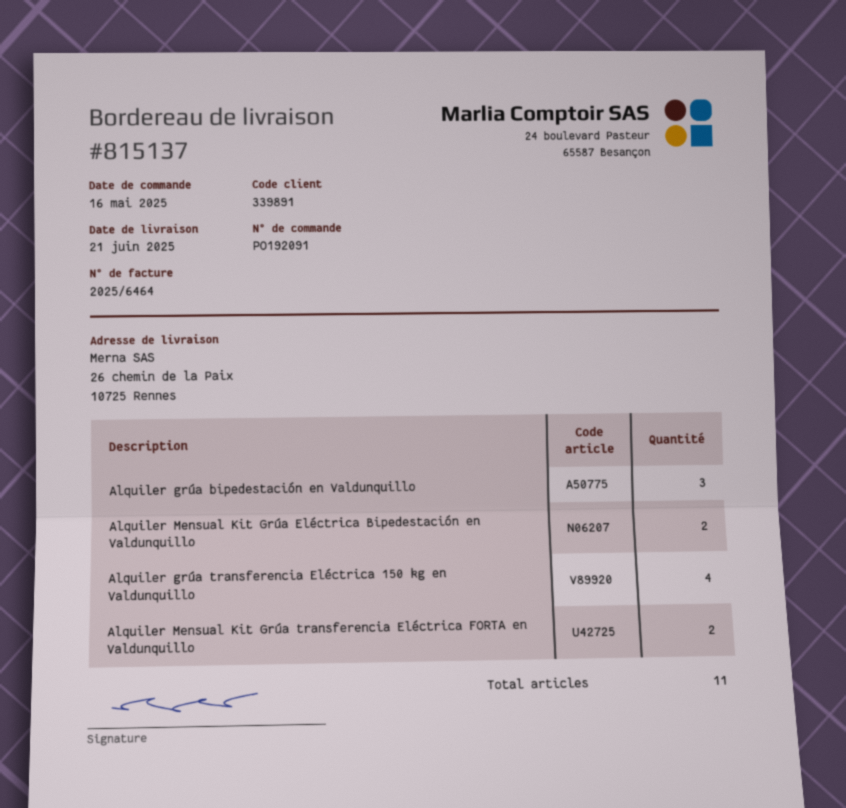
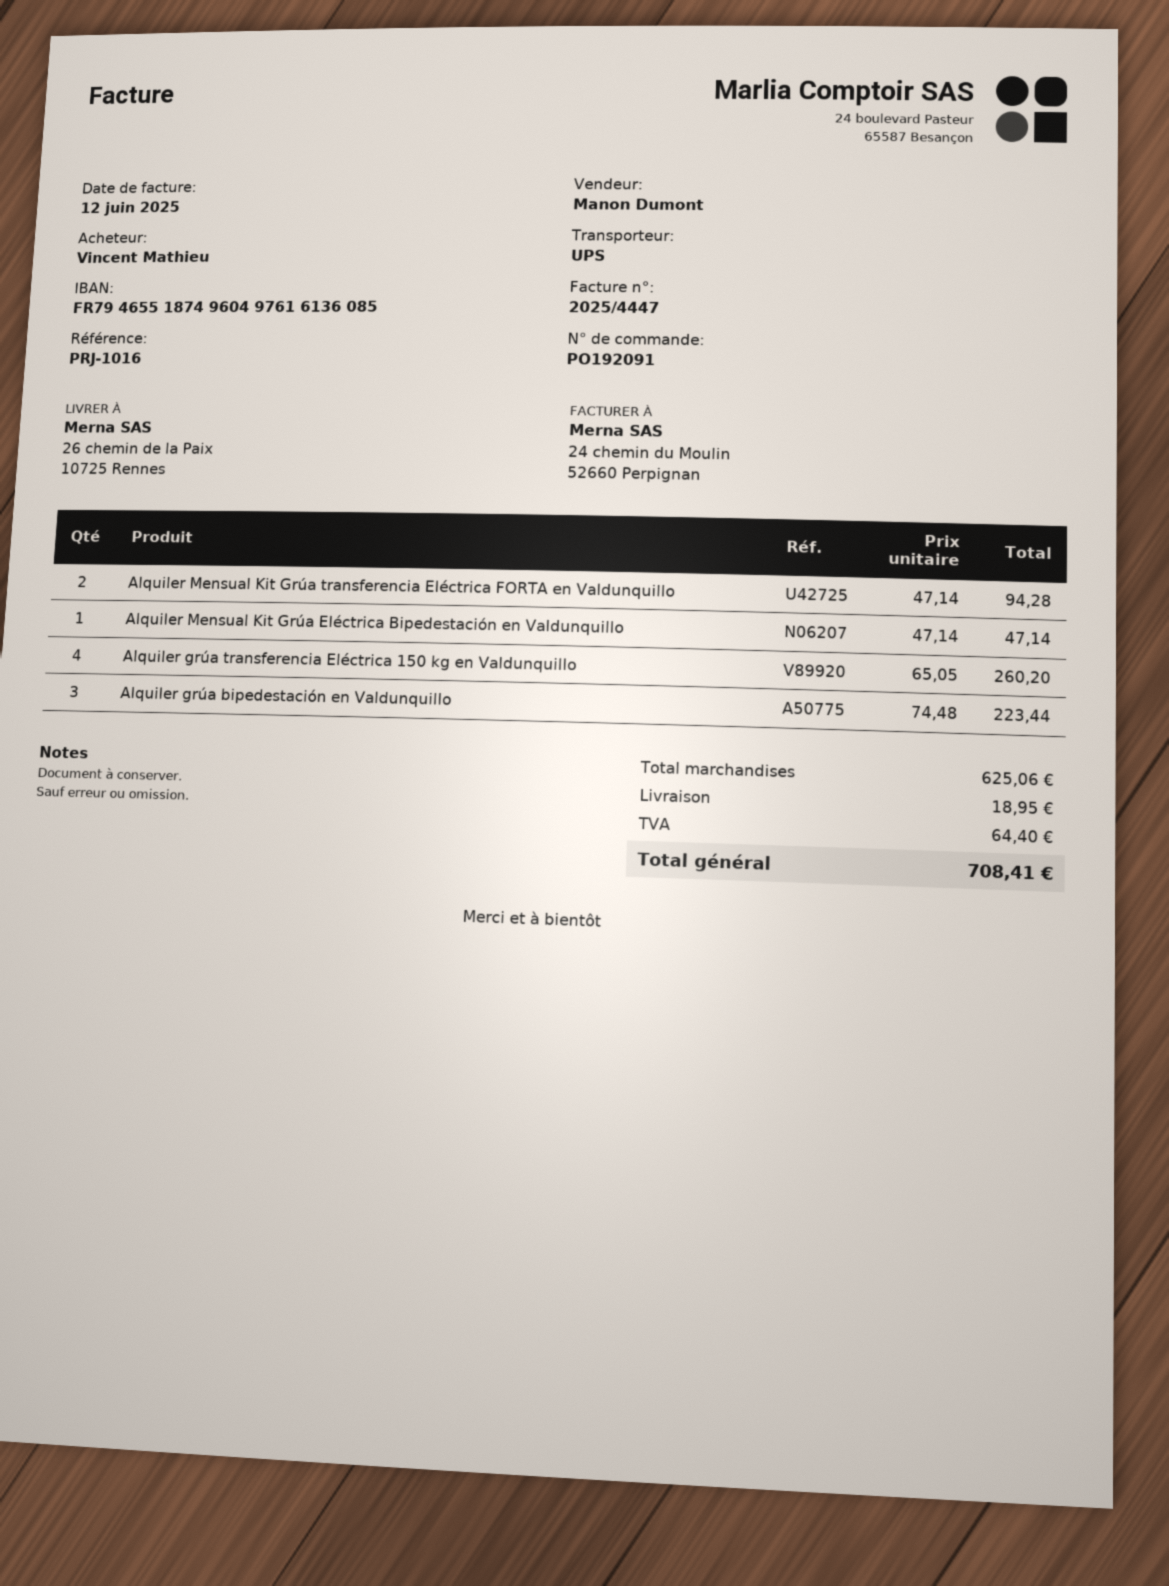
invoice number: 2025/6464 -> 2025/4447
Alquiler Mensual Kit Grúa Eléctrica Bipedestación en Valdunquillo: 2 -> 1

